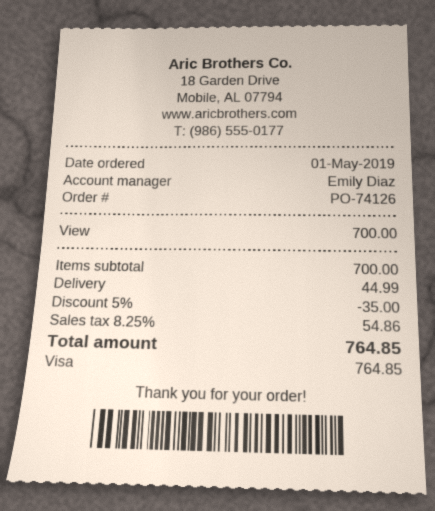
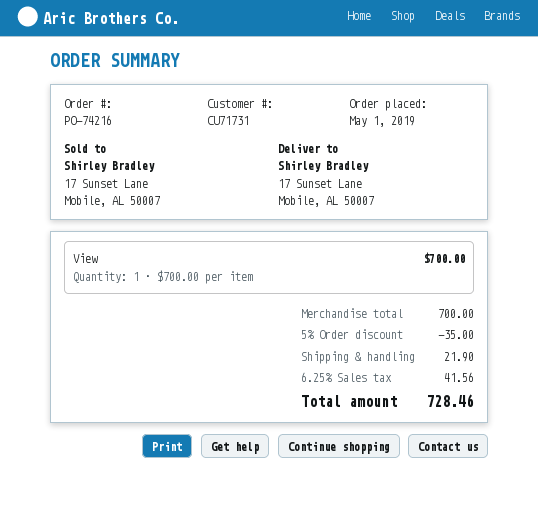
order number: PO-74126 -> PO-74216
shipping: 44.99 -> 21.90
tax: 8.25% = 54.86 -> 6.25% = 41.56
total: 764.85 -> 728.46

